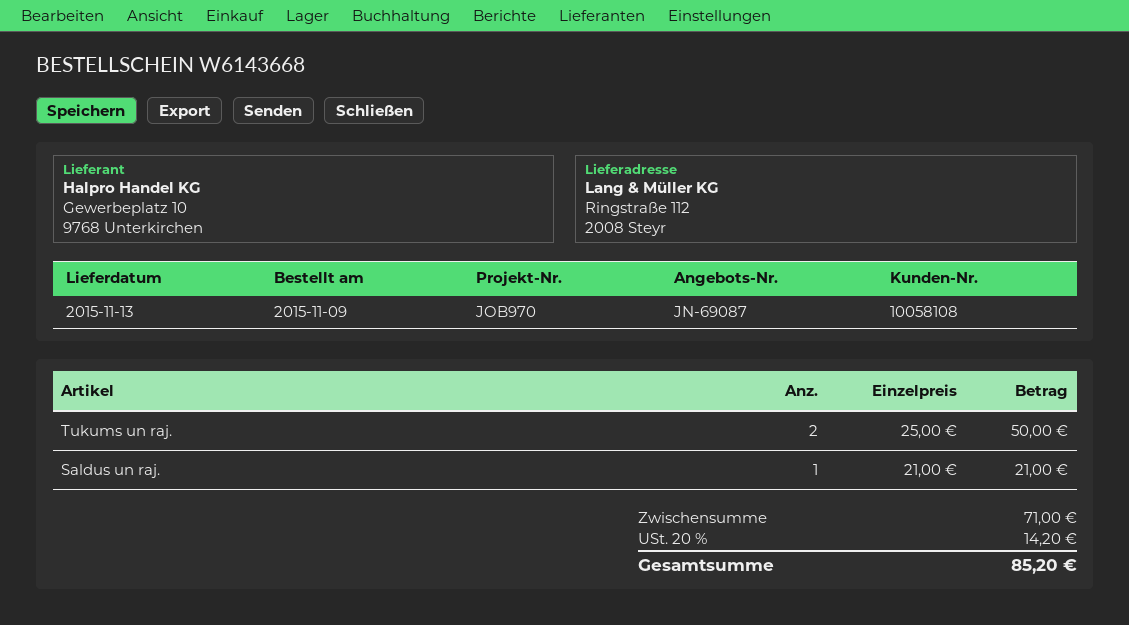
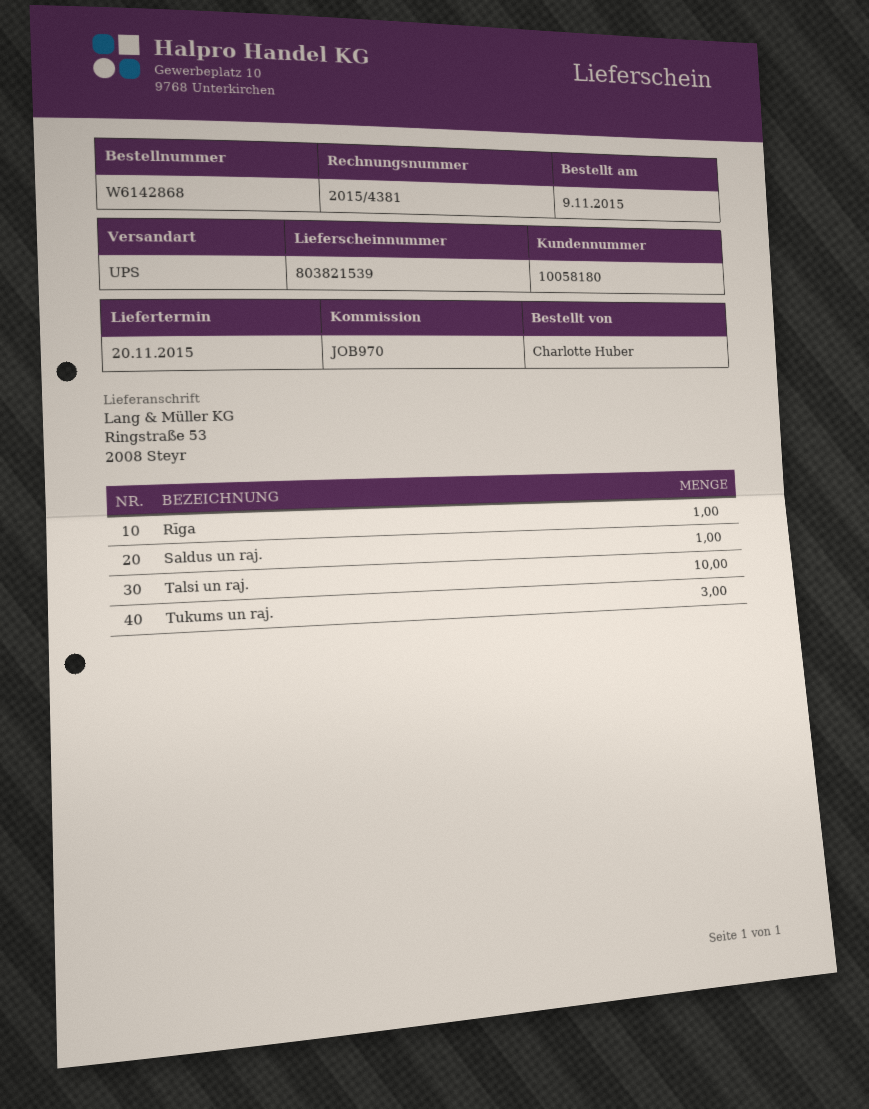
order number: W6143668 -> W6142868
delivery date: 2015-11-13 -> 2015-11-20
customer number: 10058108 -> 10058180
ship to: Ringstraße 112, 2008 Steyr -> Ringstraße 53, 2008 Steyr
Tukums un raj.: 2 -> 3
Rīga: none -> 1
Talsi un raj.: none -> 10

